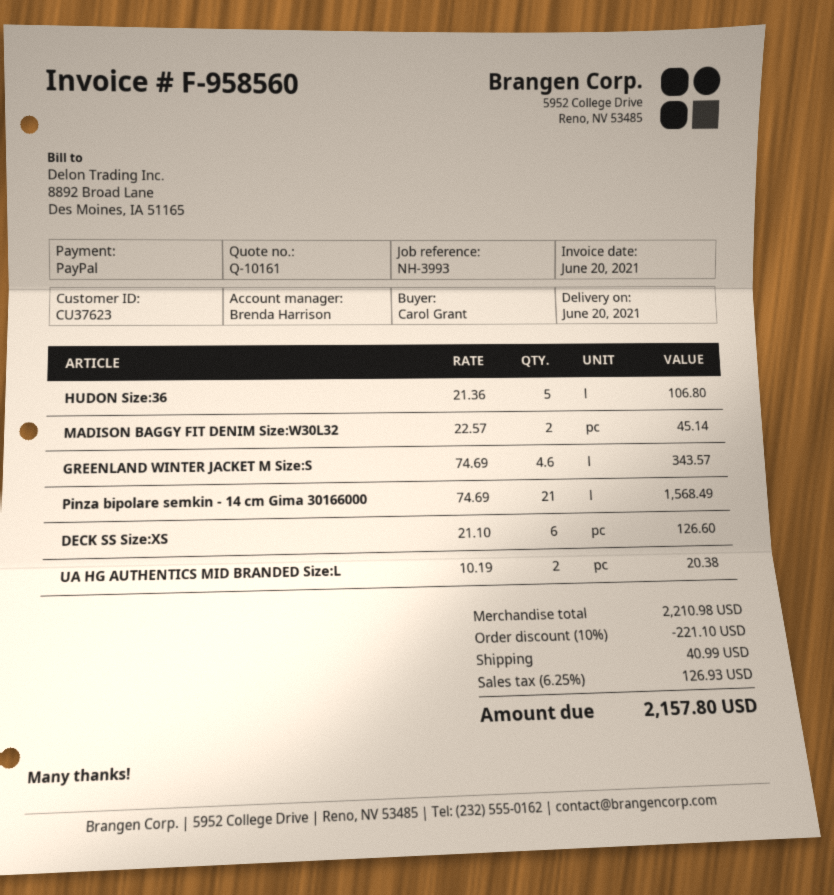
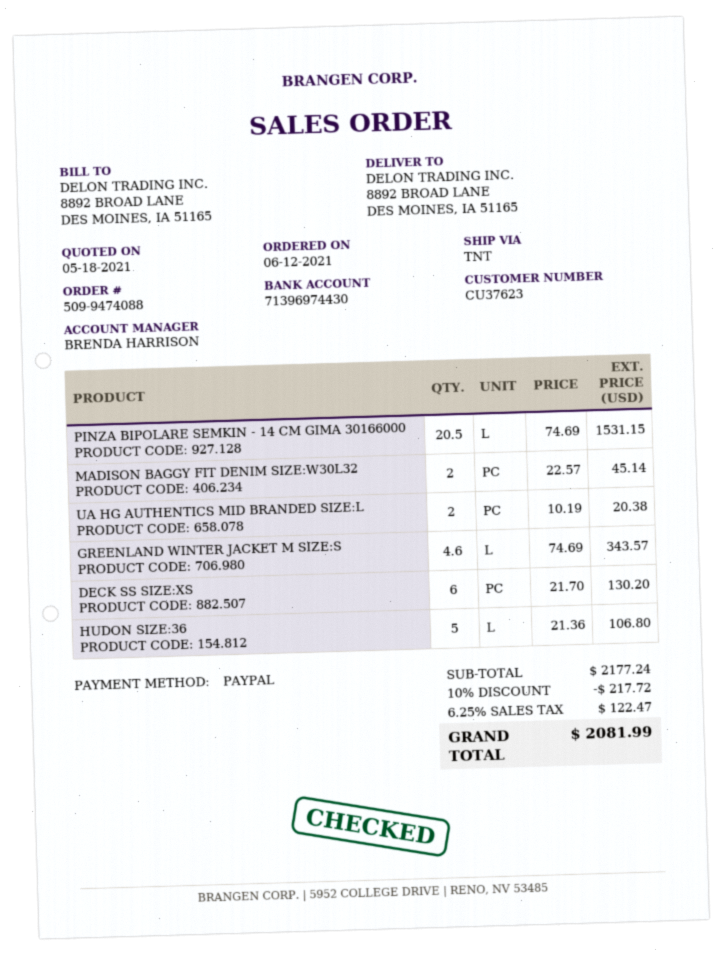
Pinza bipolare semkin - 14 cm Gima 30166000: 21 x 74.69 = 1568.49 -> 20.5 x 74.69 = 1531.15
DECK SS Size:XS: 6 x 21.10 = 126.60 -> 6 x 21.70 = 130.20
subtotal: 2210.98 -> 2177.24
discount: 10% = 221.10 -> 10% = 217.72
shipping: 40.99 -> none
tax: 6.25% = 126.93 -> 6.25% = 122.47
total: 2157.80 -> 2081.99

